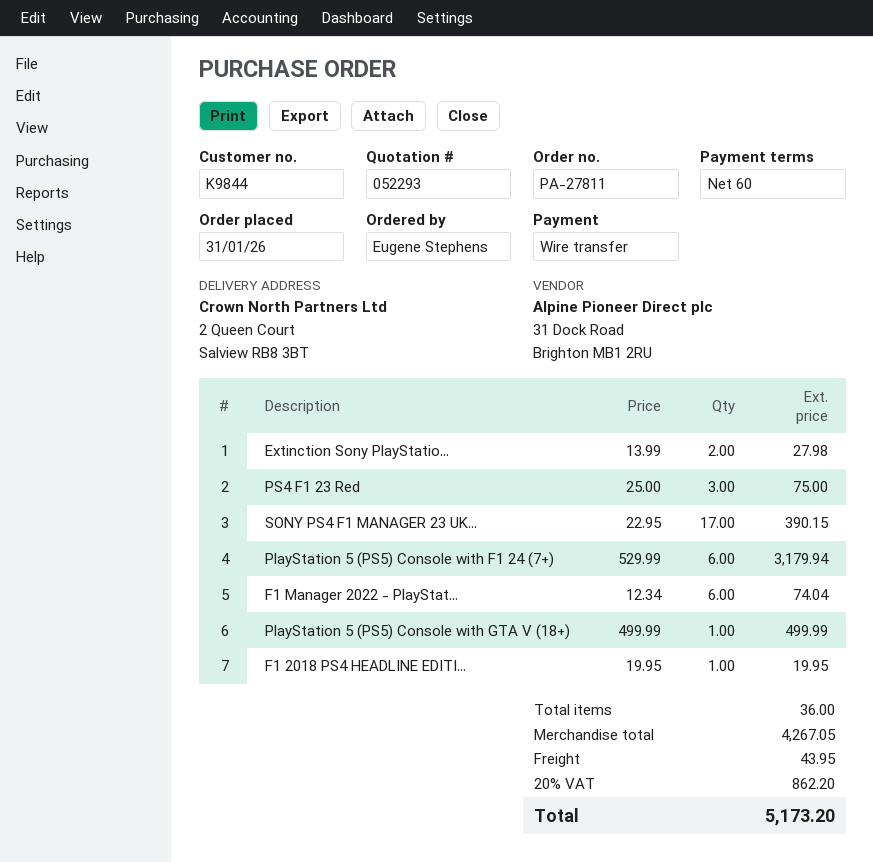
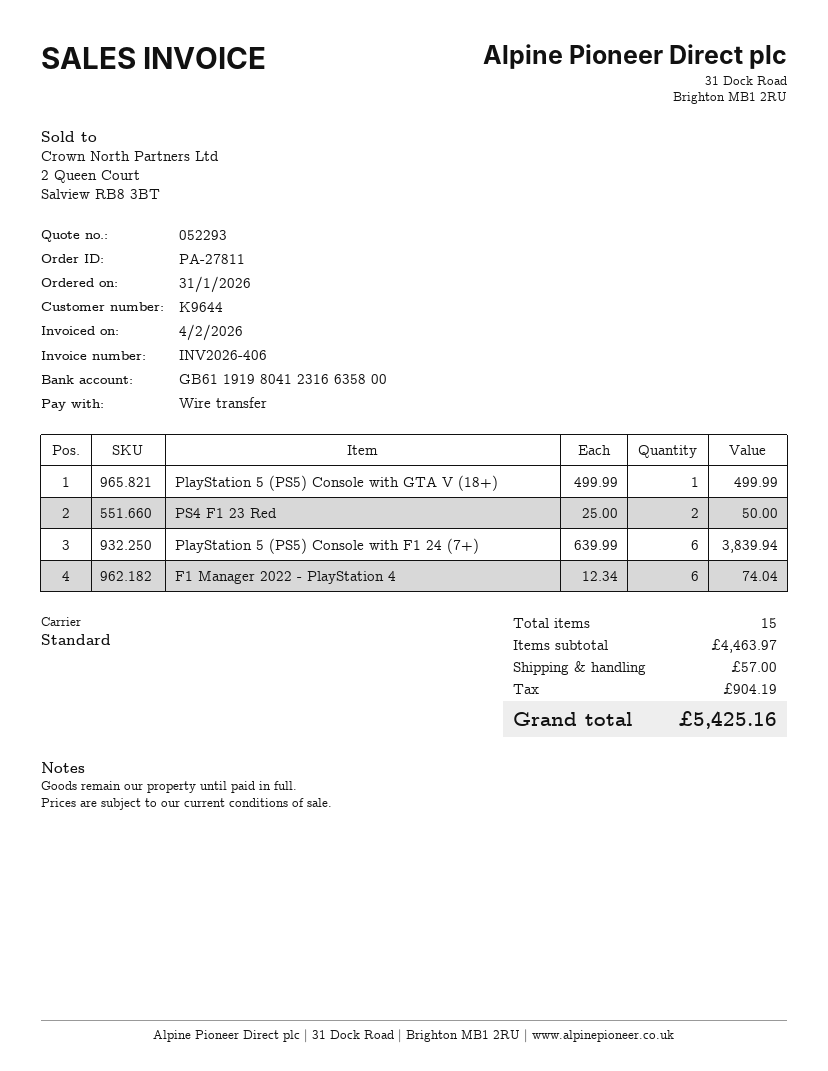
customer number: K9844 -> K9644
Extinction Sony PlayStatio...: 2 x 13.99 = 27.98 -> none
PS4 F1 23 Red: 3 x 25.00 = 75.00 -> 2 x 25.00 = 50.00
SONY PS4 F1 MANAGER 23 UK...: 17 x 22.95 = 390.15 -> none
PlayStation 5 (PS5) Console with F1 24 (7+): 6 x 529.99 = 3179.94 -> 6 x 639.99 = 3839.94
F1 2018 PS4 HEADLINE EDITI...: 1 x 19.95 = 19.95 -> none
total quantity: 36 -> 15
subtotal: 4267.05 -> 4463.97
shipping: 43.95 -> 57.00
tax: 862.20 -> 904.19
total: 5173.20 -> 5425.16

